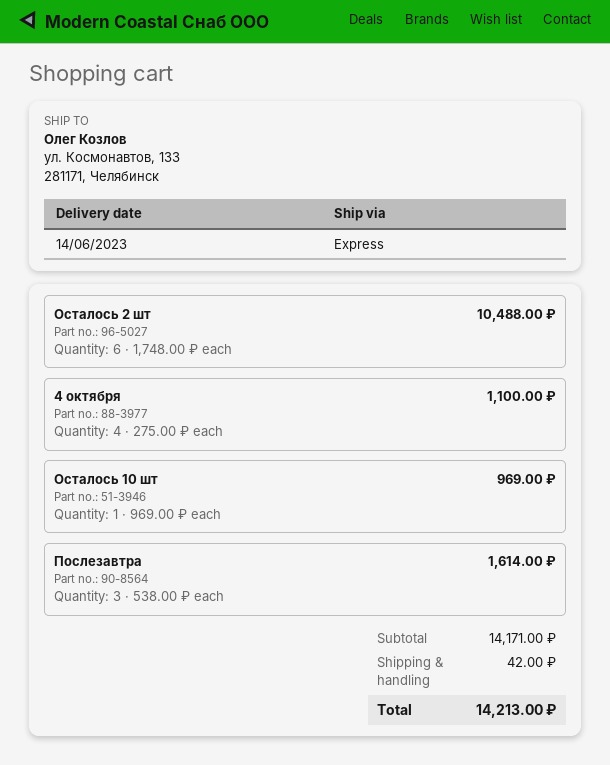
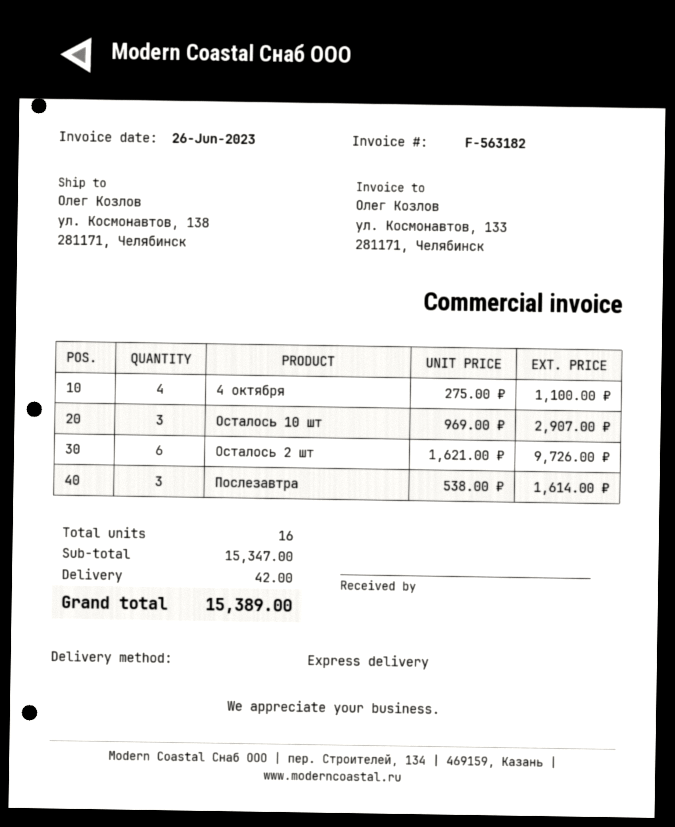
ship to: ул. Космонавтов, 133, 281171, Челябинск -> ул. Космонавтов, 138, 281171, Челябинск
Осталось 2 шт: 6 x 1748.00 = 10488.00 -> 6 x 1621.00 = 9726.00
Осталось 10 шт: 1 x 969.00 = 969.00 -> 3 x 969.00 = 2907.00
subtotal: 14171.00 -> 15347.00
total: 14213.00 -> 15389.00

